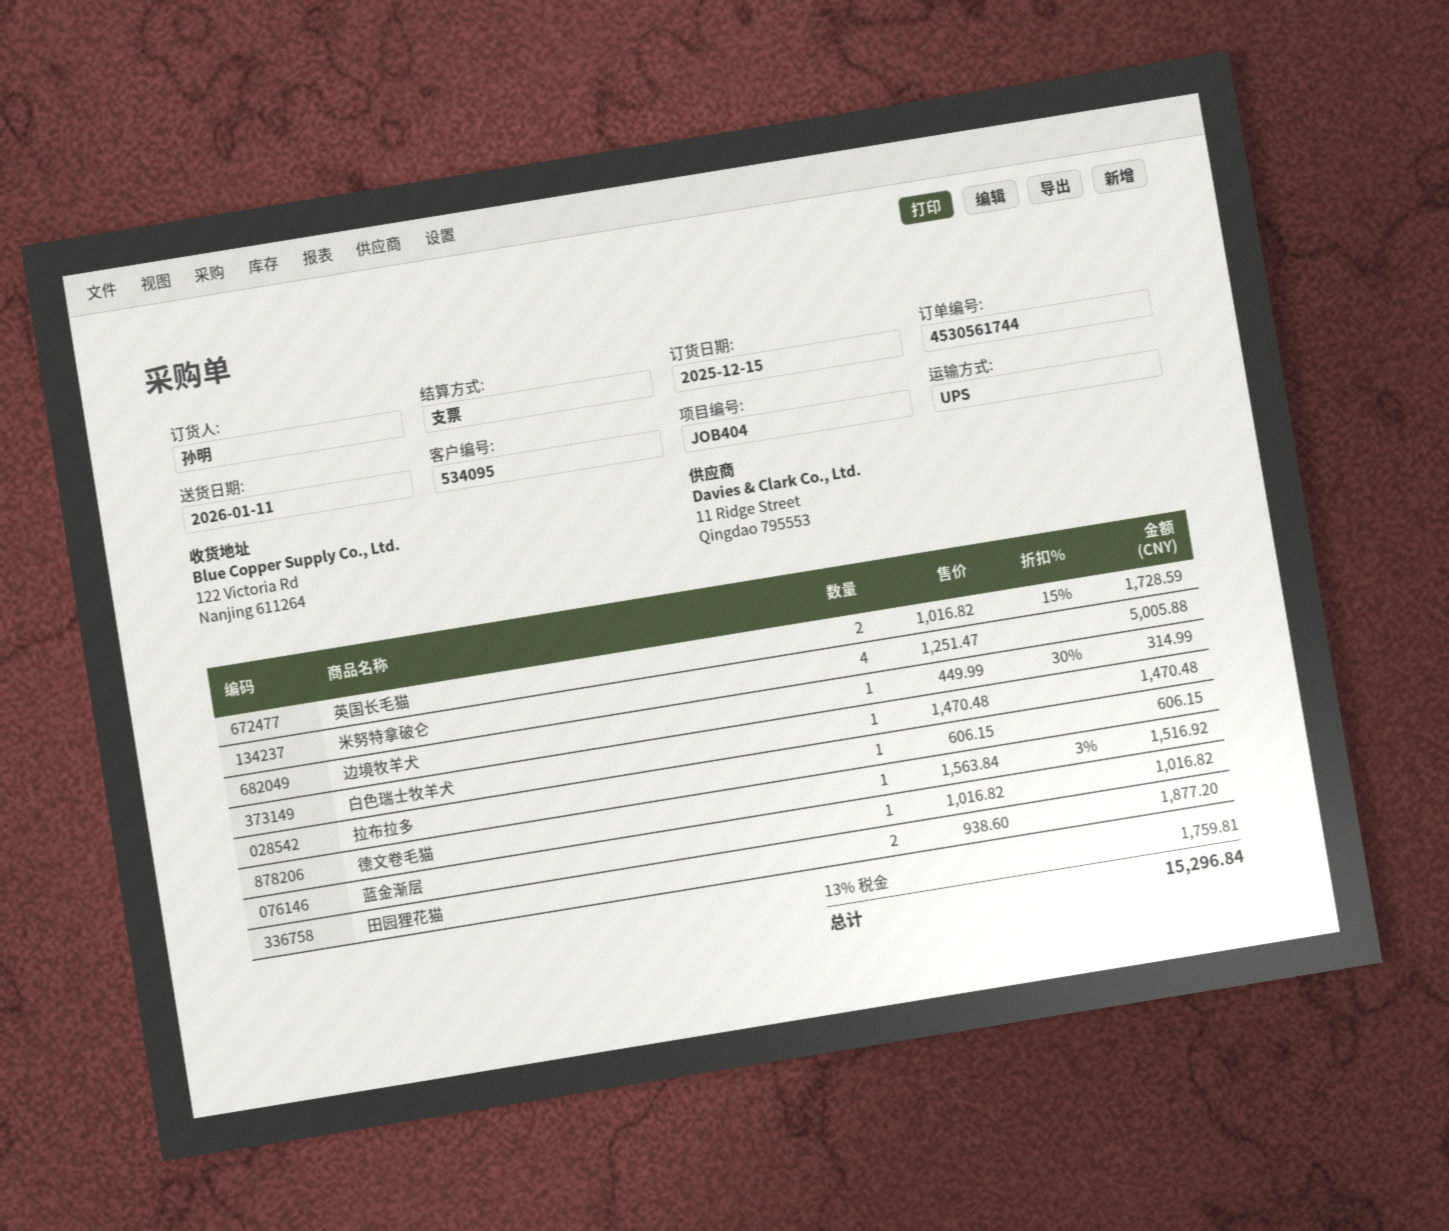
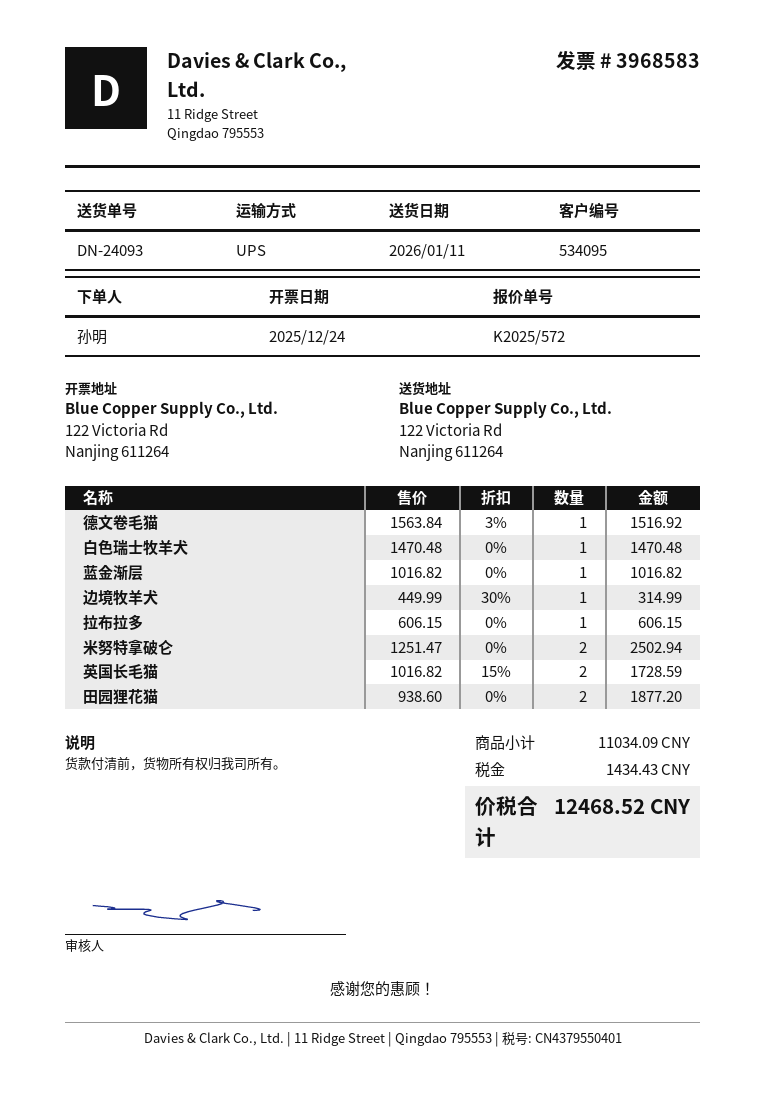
米努特拿破仑: 4 x 1251.47 = 5005.88 -> 2 x 1251.47 = 2502.94
tax: 1759.81 -> 1434.43
total: 15296.84 -> 12468.52

